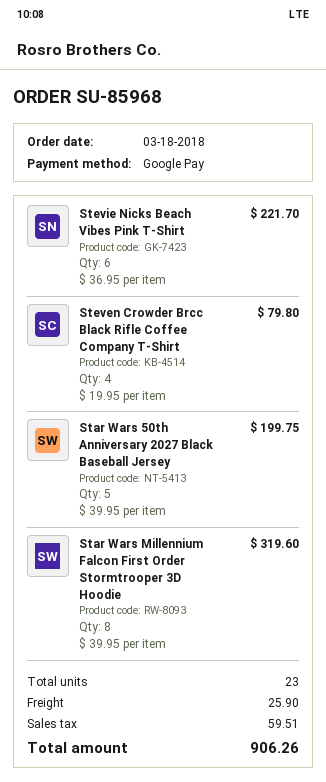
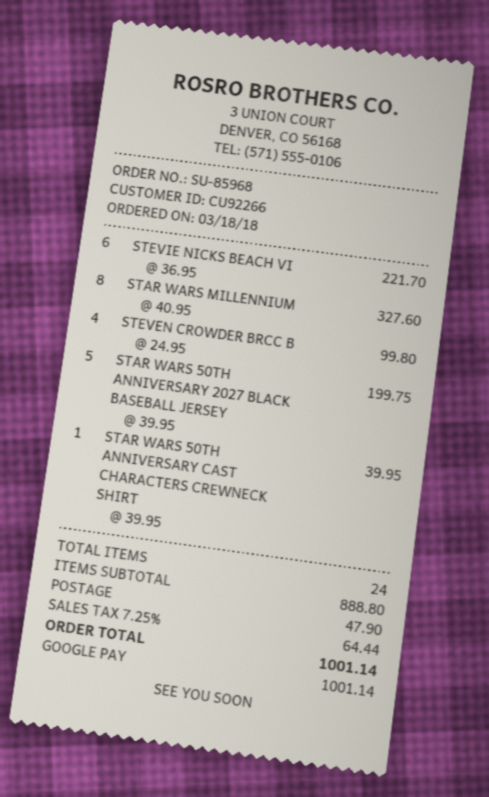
Steven Crowder Brcc Black Rifle Coffee Company T-Shirt: 4 x 19.95 = 79.80 -> 4 x 24.95 = 99.80
Star Wars Millennium Falcon First Order Stormtrooper 3D Hoodie: 8 x 39.95 = 319.60 -> 8 x 40.95 = 327.60
STAR WARS 50TH ANNIVERSARY CAST CHARACTERS CREWNECK SHIRT: none -> 1 x 39.95 = 39.95
total quantity: 23 -> 24
shipping: 25.90 -> 47.90
tax: 59.51 -> 64.44
total: 906.26 -> 1001.14

